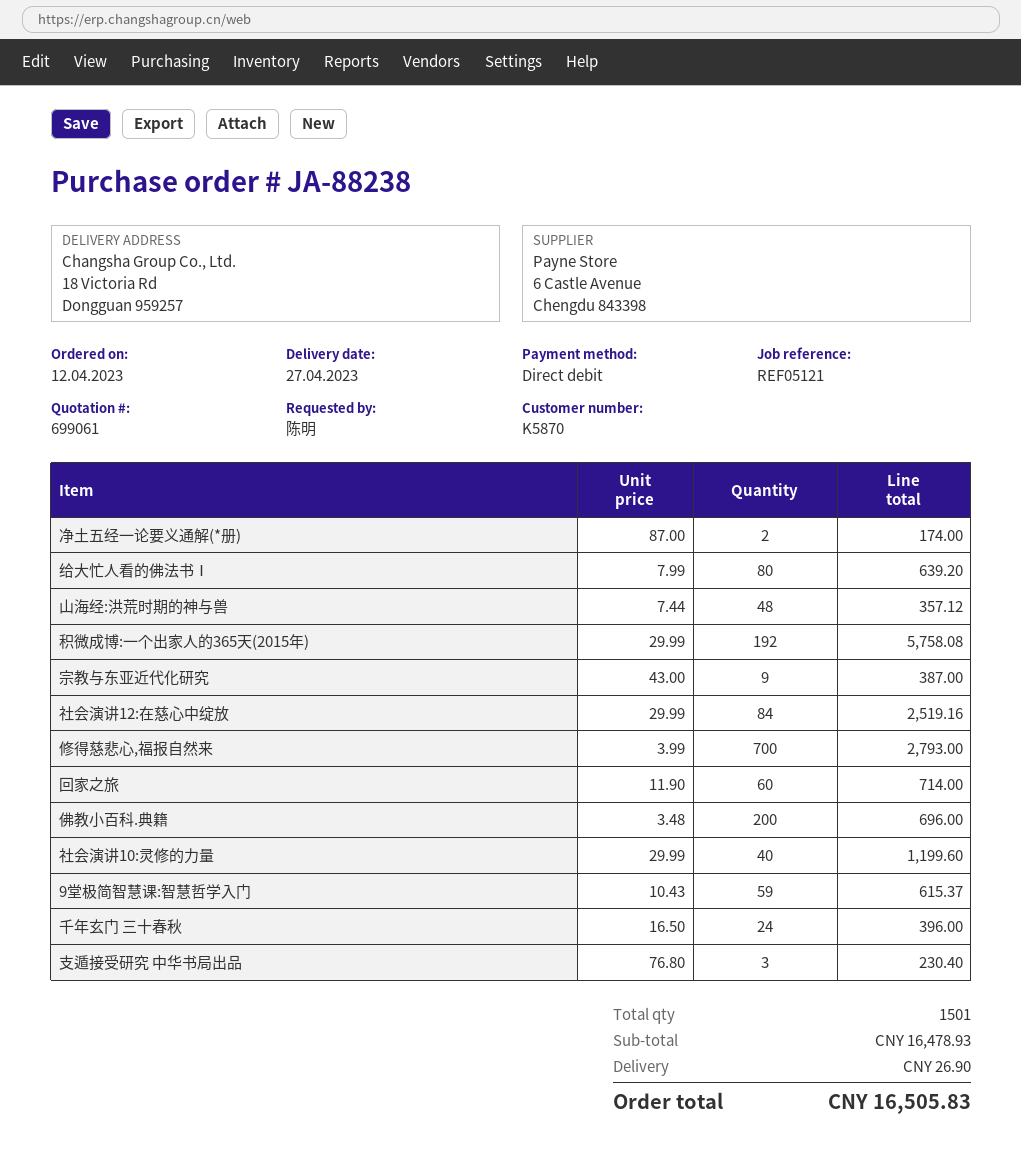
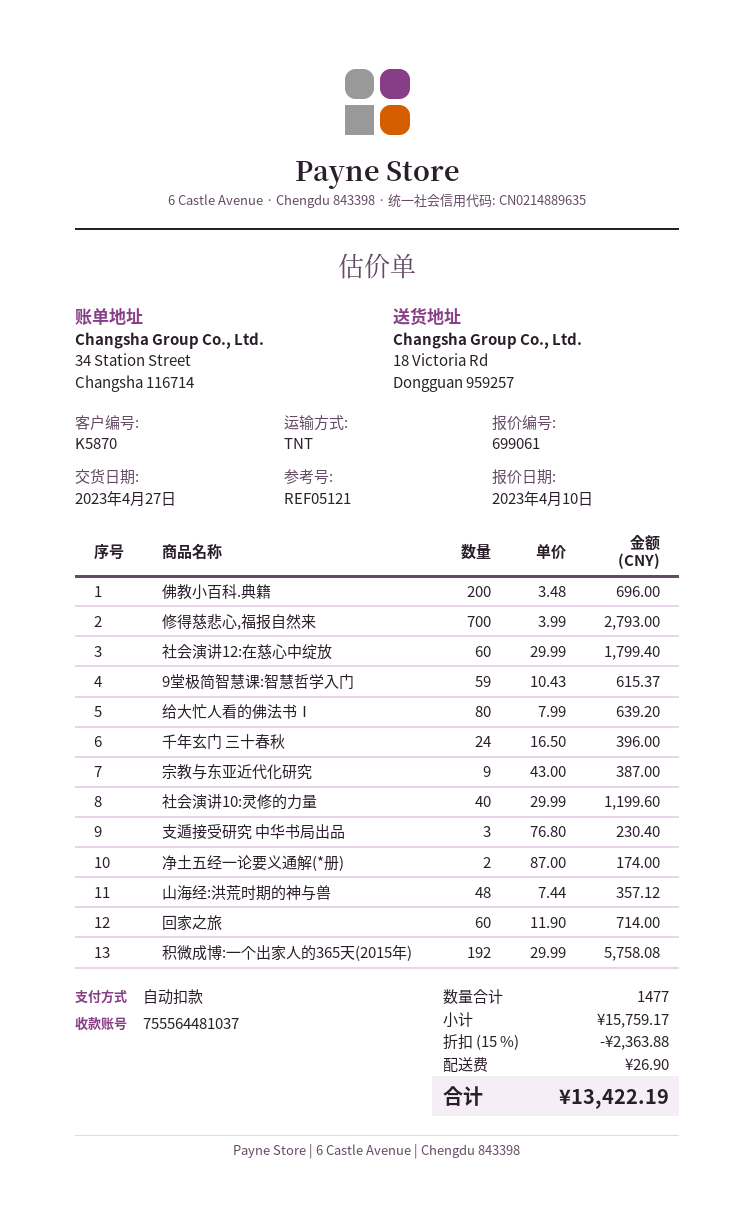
社会演讲12:在慈心中绽放: 84 x 29.99 = 2519.16 -> 60 x 29.99 = 1799.40
total quantity: 1501 -> 1477
subtotal: 16478.93 -> 15759.17
discount: none -> 15% = 2363.88
total: 16505.83 -> 13422.19

